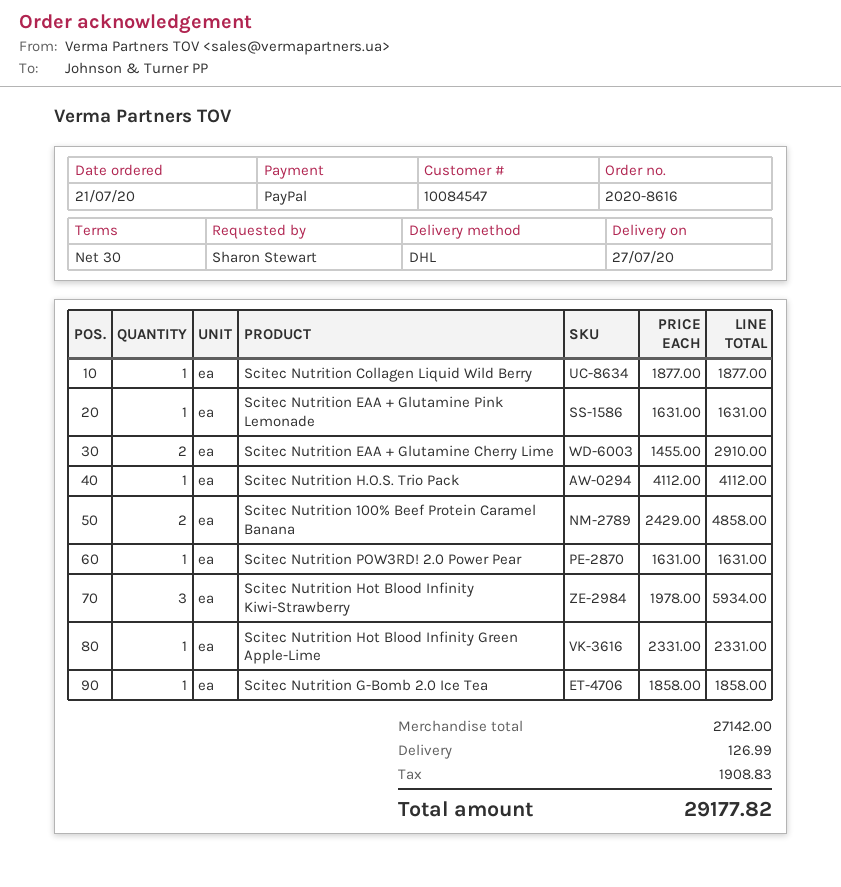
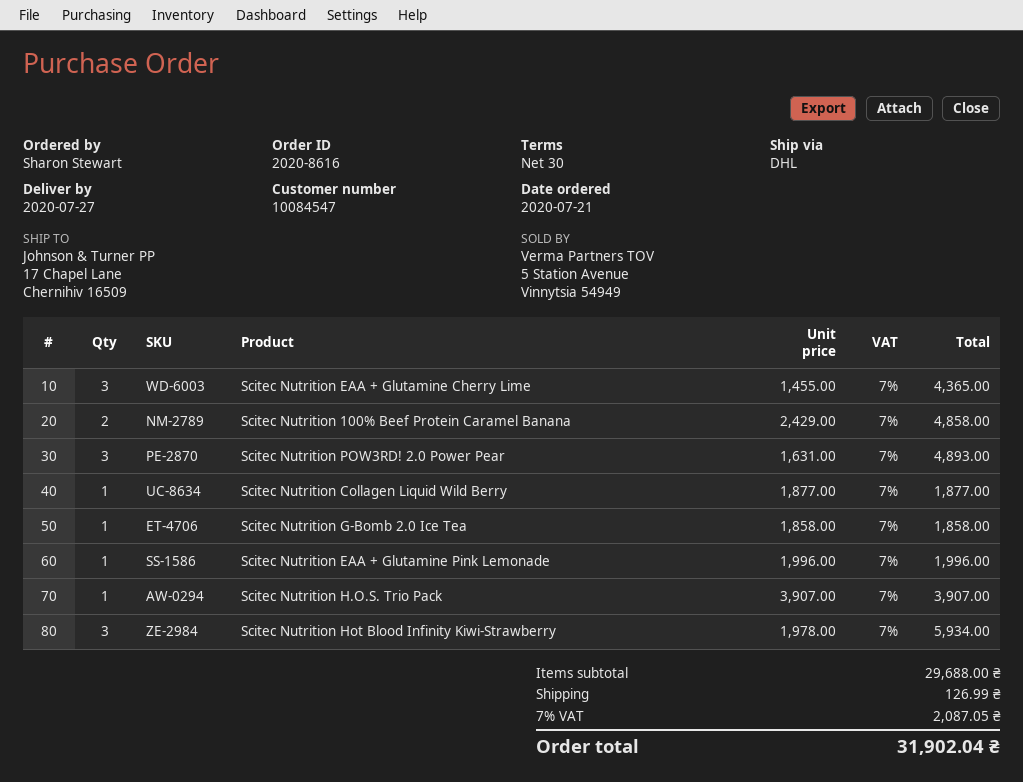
Scitec Nutrition EAA + Glutamine Pink Lemonade: 1 x 1631.00 = 1631.00 -> 1 x 1996.00 = 1996.00
Scitec Nutrition EAA + Glutamine Cherry Lime: 2 x 1455.00 = 2910.00 -> 3 x 1455.00 = 4365.00
Scitec Nutrition H.O.S. Trio Pack: 1 x 4112.00 = 4112.00 -> 1 x 3907.00 = 3907.00
Scitec Nutrition POW3RD! 2.0 Power Pear: 1 x 1631.00 = 1631.00 -> 3 x 1631.00 = 4893.00
Scitec Nutrition Hot Blood Infinity Green Apple-Lime: 1 x 2331.00 = 2331.00 -> none
subtotal: 27142.00 -> 29688.00
tax: 1908.83 -> 2087.05
total: 29177.82 -> 31902.04

